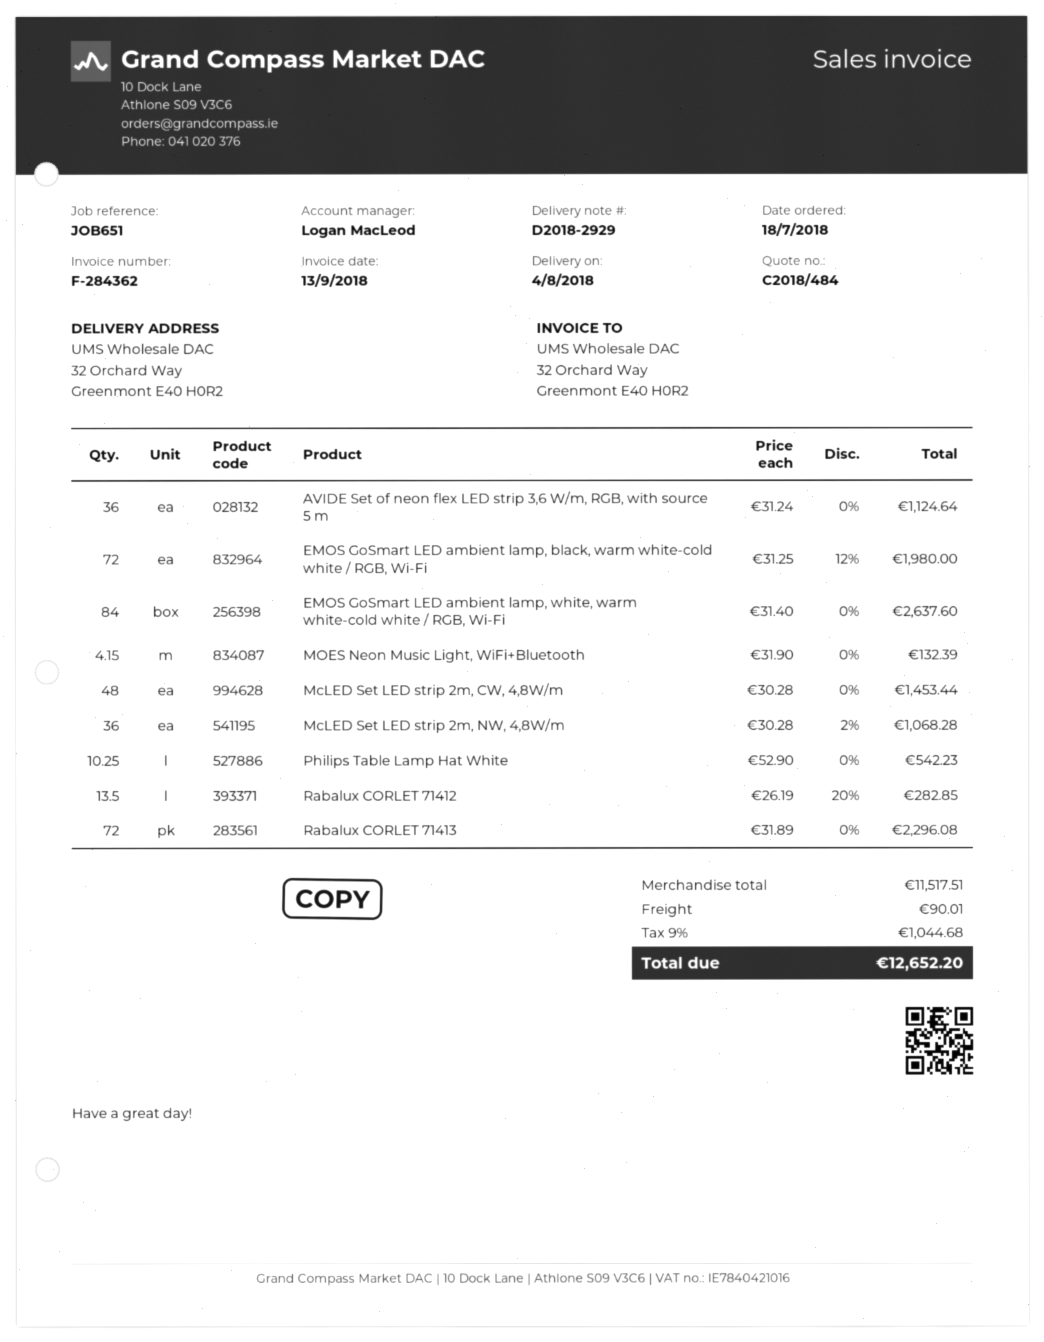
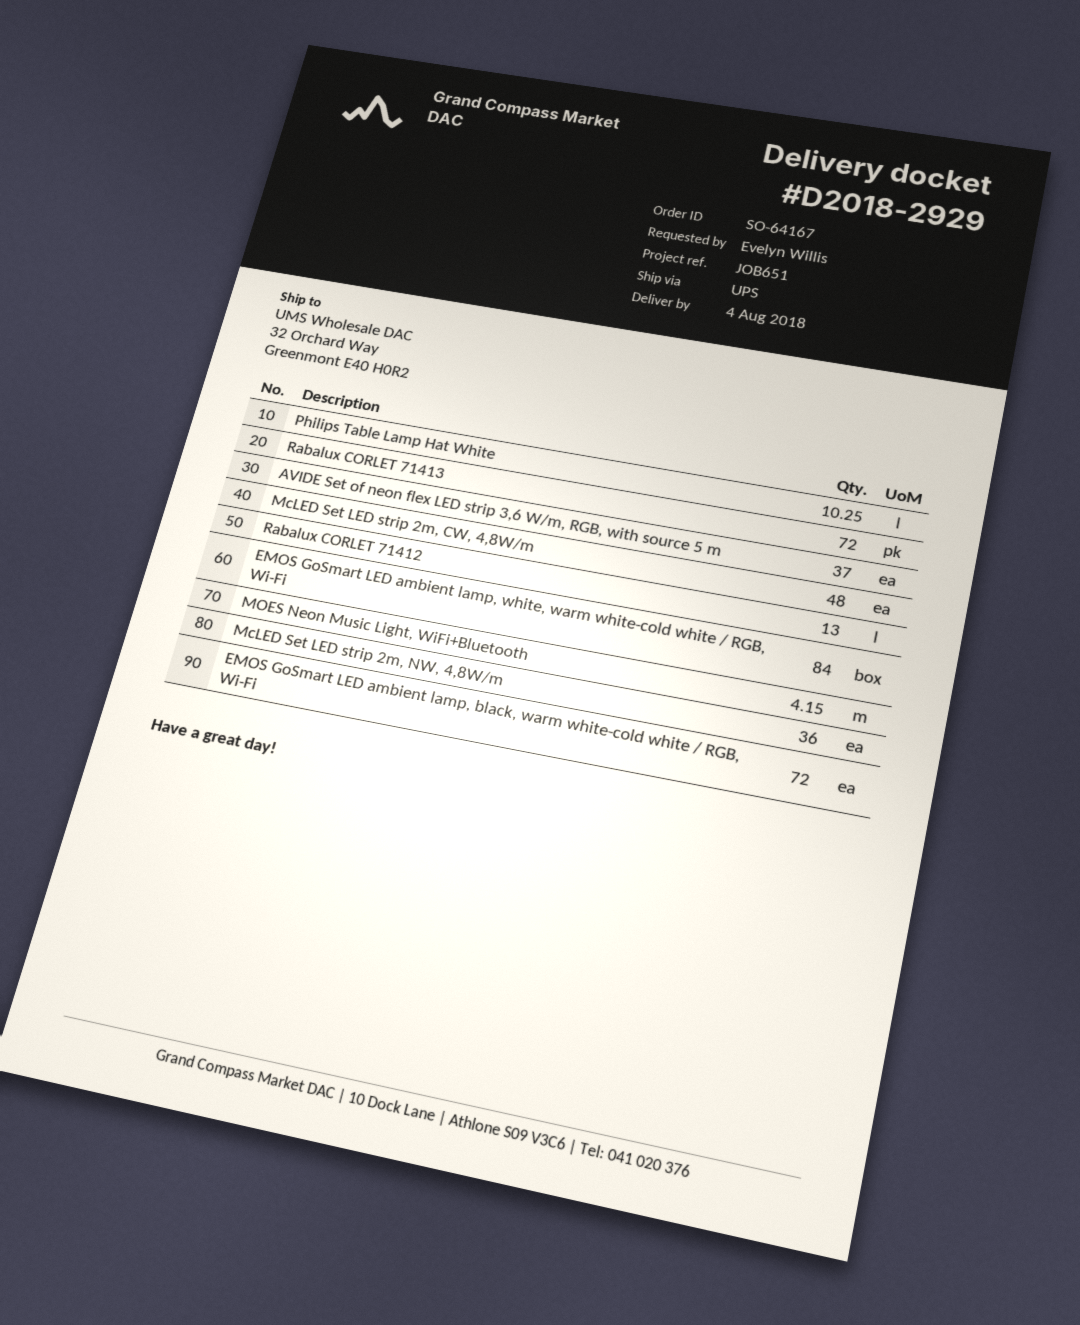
AVIDE Set of neon flex LED strip 3,6 W/m, RGB, with source 5 m: 36 -> 37
Rabalux CORLET 71412: 13.5 -> 13

